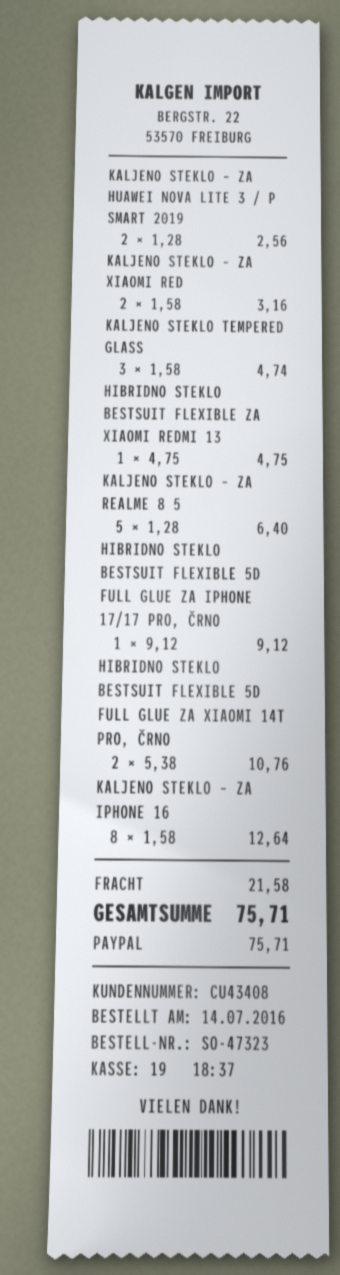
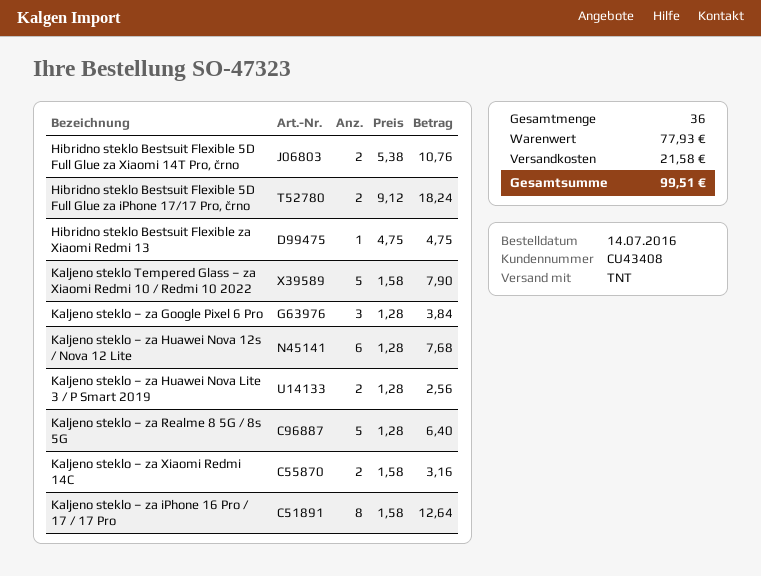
KALJENO STEKLO TEMPERED GLASS: 3 x 1.58 = 4.74 -> 5 x 1.58 = 7.90
HIBRIDNO STEKLO BESTSUIT FLEXIBLE 5D FULL GLUE ZA IPHONE 17/17 PRO, ČRNO: 1 x 9.12 = 9.12 -> 2 x 9.12 = 18.24
Kaljeno steklo – za Google Pixel 6 Pro: none -> 3 x 1.28 = 3.84
Kaljeno steklo – za Huawei Nova 12s / Nova 12 Lite: none -> 6 x 1.28 = 7.68
total: 75.71 -> 99.51

